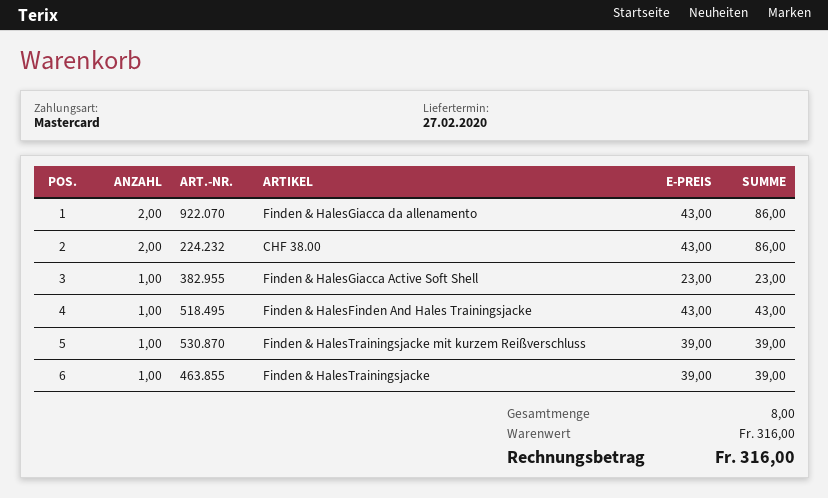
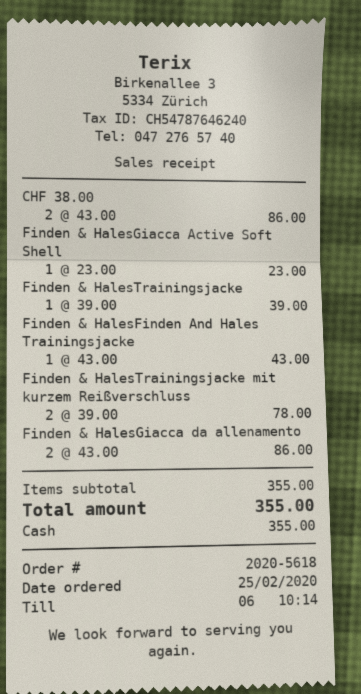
payment method: Mastercard -> cash
Finden & HalesTrainingsjacke mit kurzem Reißverschluss: 1 x 39.00 = 39.00 -> 2 x 39.00 = 78.00
subtotal: 316.00 -> 355.00
total: 316.00 -> 355.00

